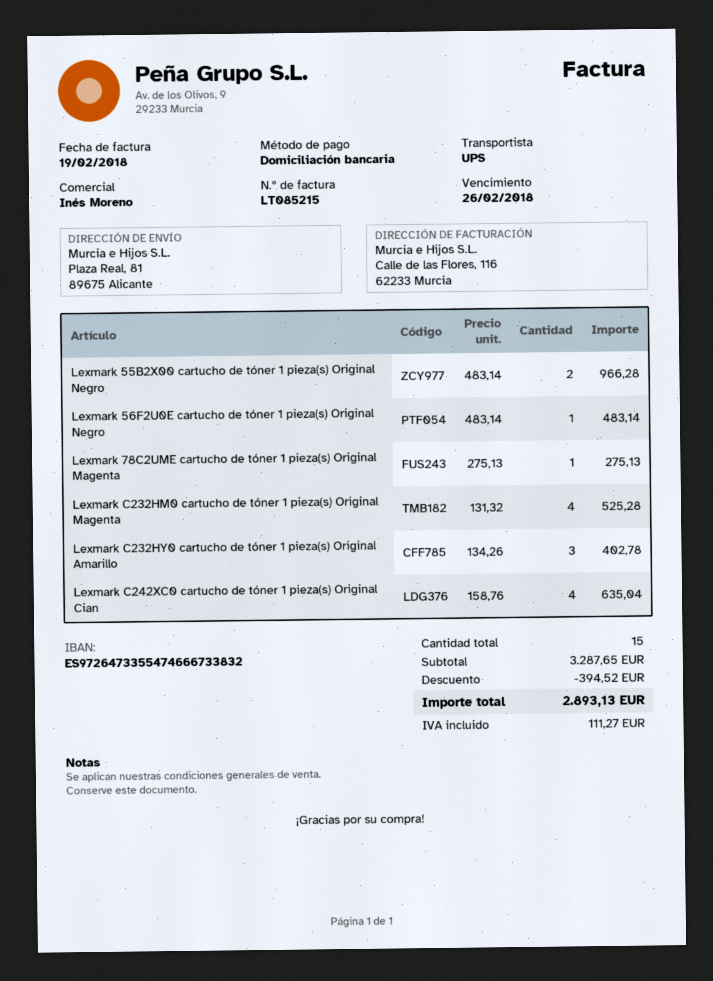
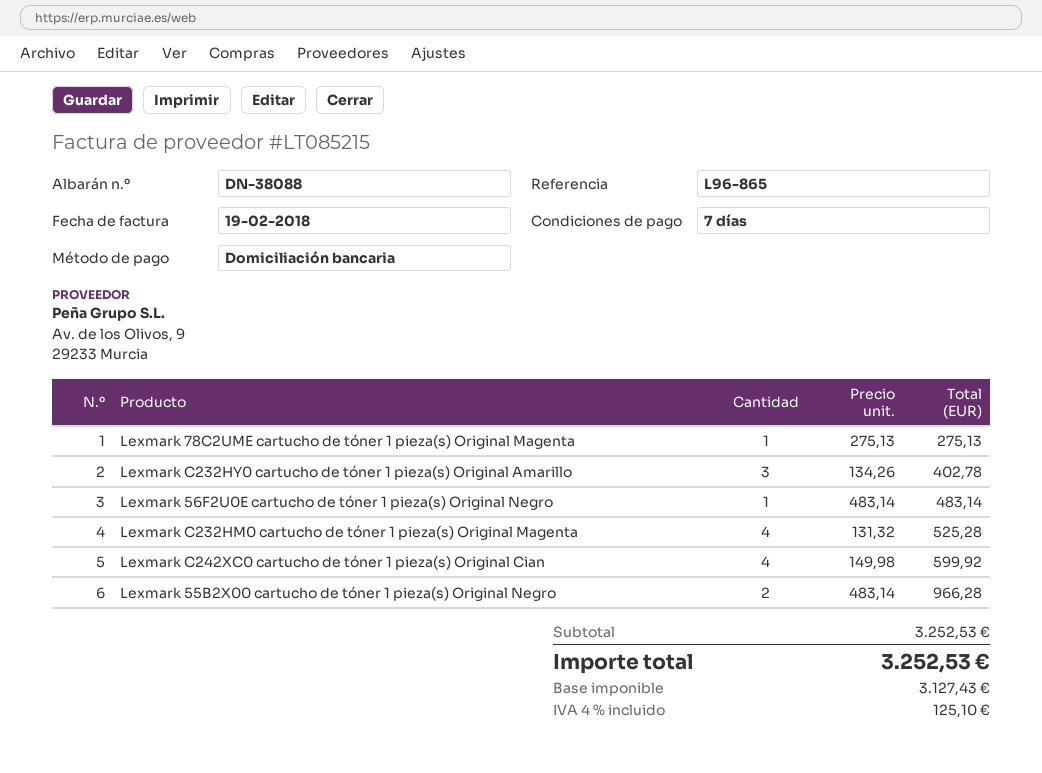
Lexmark C242XC0 cartucho de tóner 1 pieza(s) Original Cian: 4 x 158.76 = 635.04 -> 4 x 149.98 = 599.92
subtotal: 3287.65 -> 3252.53
discount: 394.52 -> none
tax: 111.27 -> 125.10
total: 2893.13 -> 3252.53

